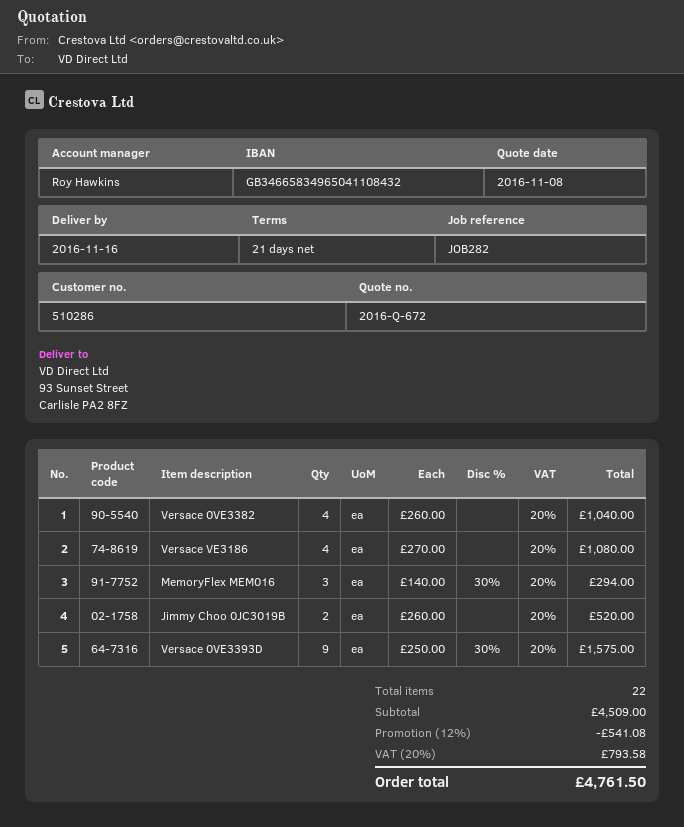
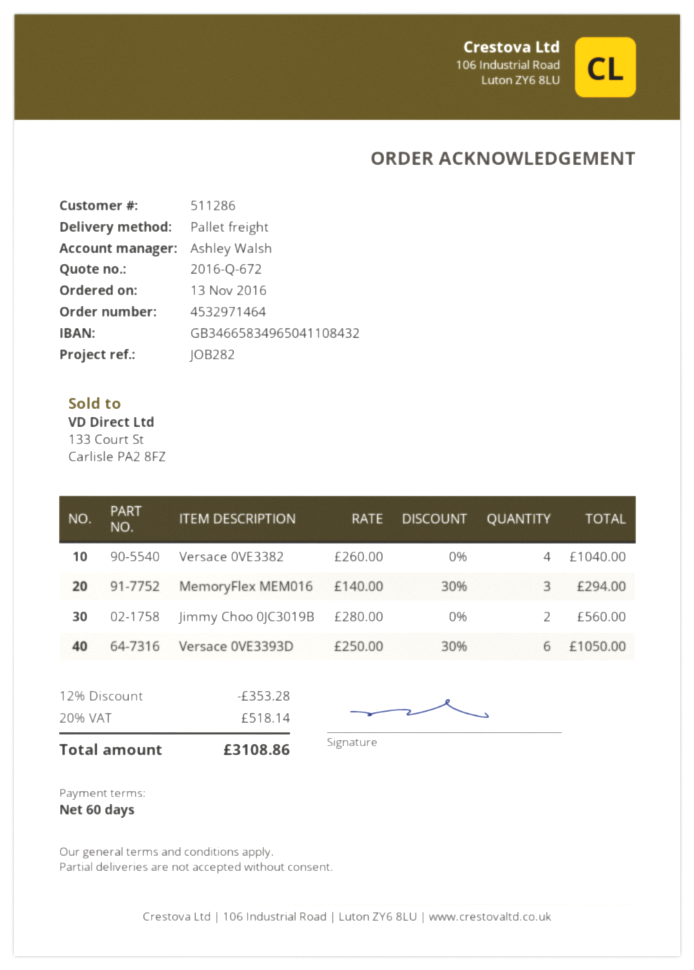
payment terms: 21 days -> 60 days
customer number: 510286 -> 511286
sales rep: Roy Hawkins -> Ashley Walsh
Versace VE3186: 4 x 270.00 = 1080.00 -> none
Jimmy Choo 0JC3019B: 2 x 260.00 = 520.00 -> 2 x 280.00 = 560.00
Versace 0VE3393D: 9 x 250.00 - 30% = 1575.00 -> 6 x 250.00 - 30% = 1050.00
discount: 12% = 541.08 -> 12% = 353.28
tax: 20% = 793.58 -> 20% = 518.14
total: 4761.50 -> 3108.86

